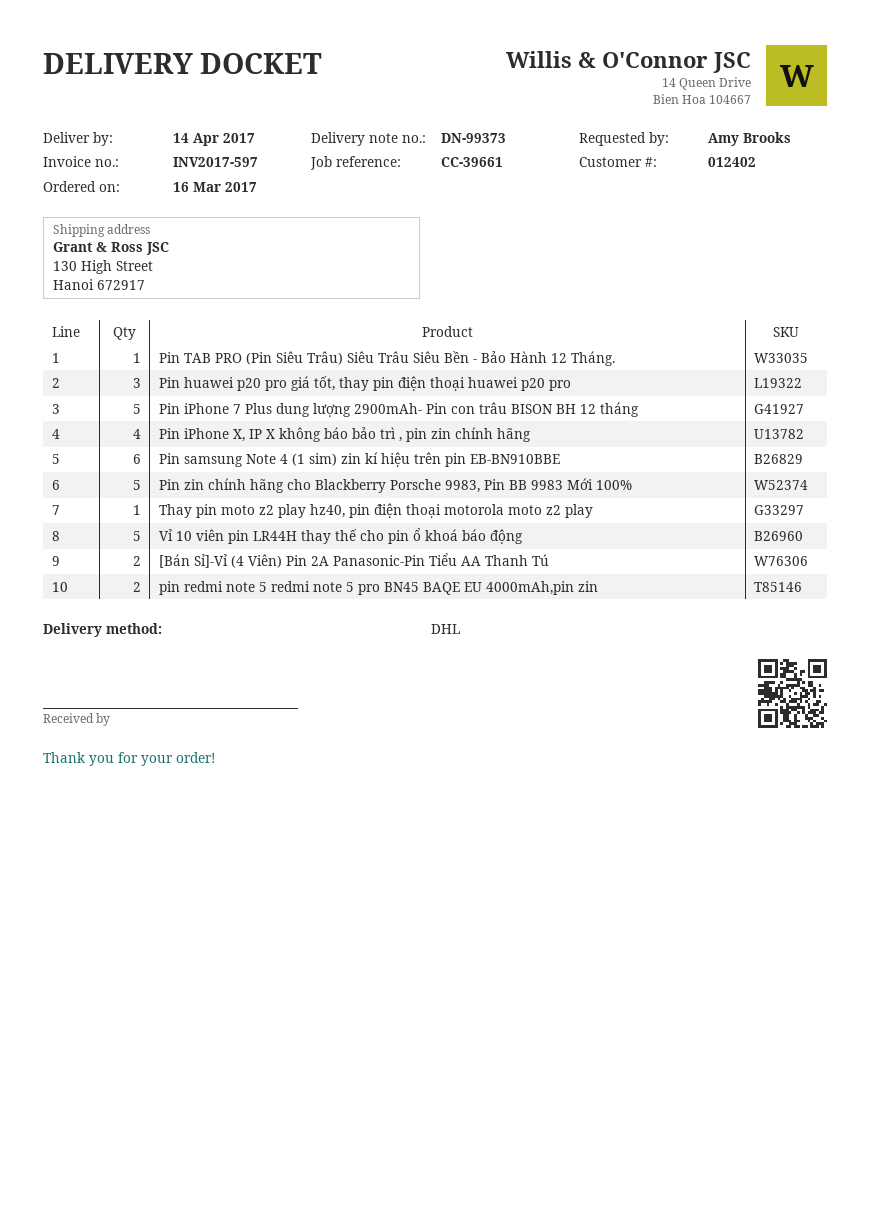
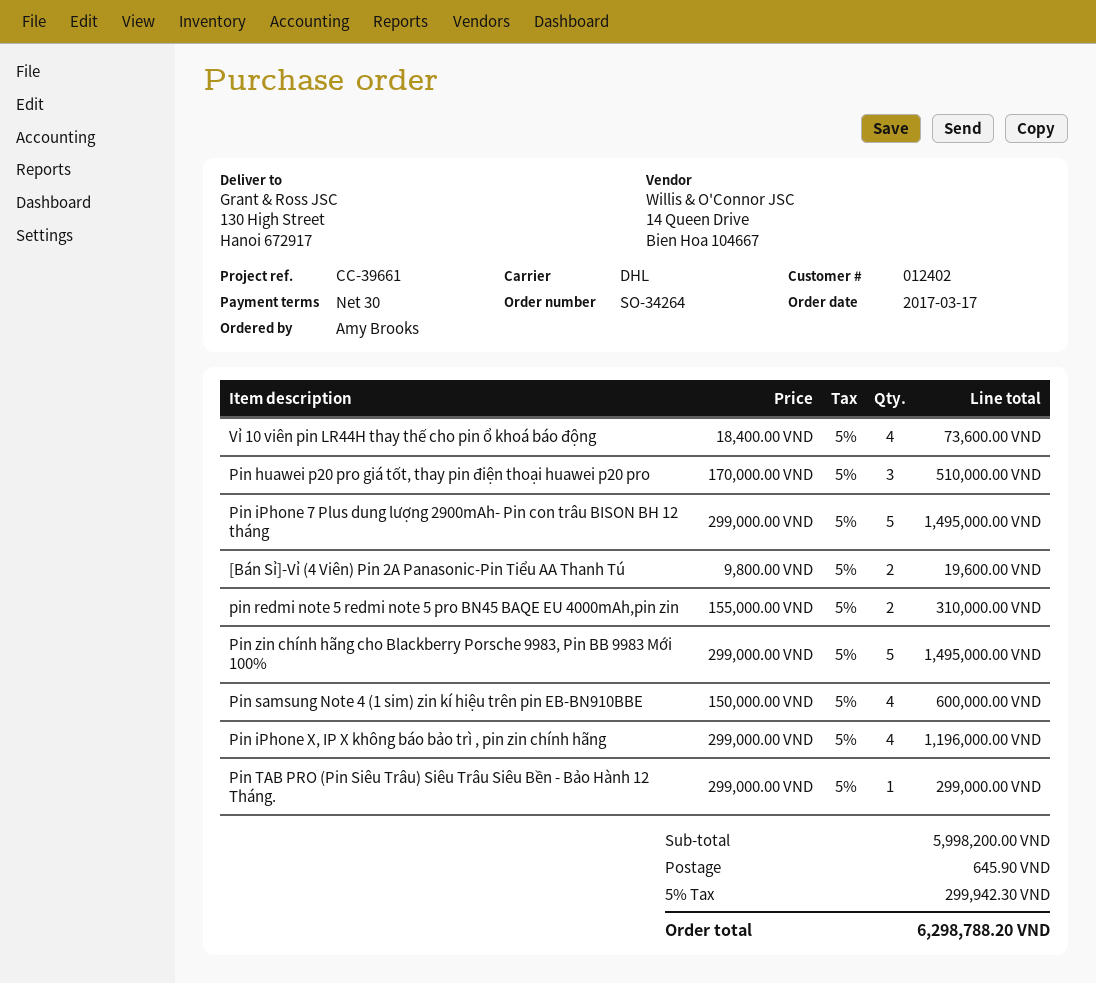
order date: 2017-03-16 -> 2017-03-17
Pin samsung Note 4 (1 sim) zin kí hiệu trên pin EB-BN910BBE: 6 -> 4
Thay pin moto z2 play hz40, pin điện thoại motorola moto z2 play: 1 -> none
Vỉ 10 viên pin LR44H thay thế cho pin ổ khoá báo động: 5 -> 4

